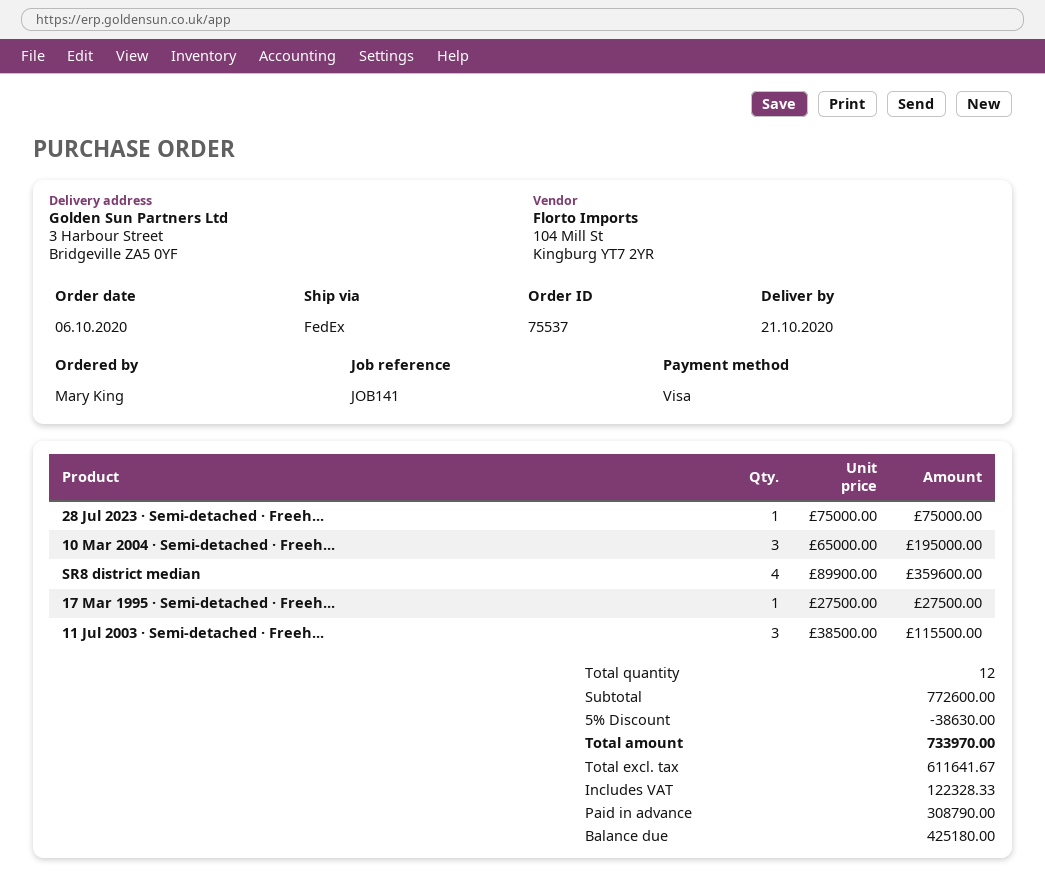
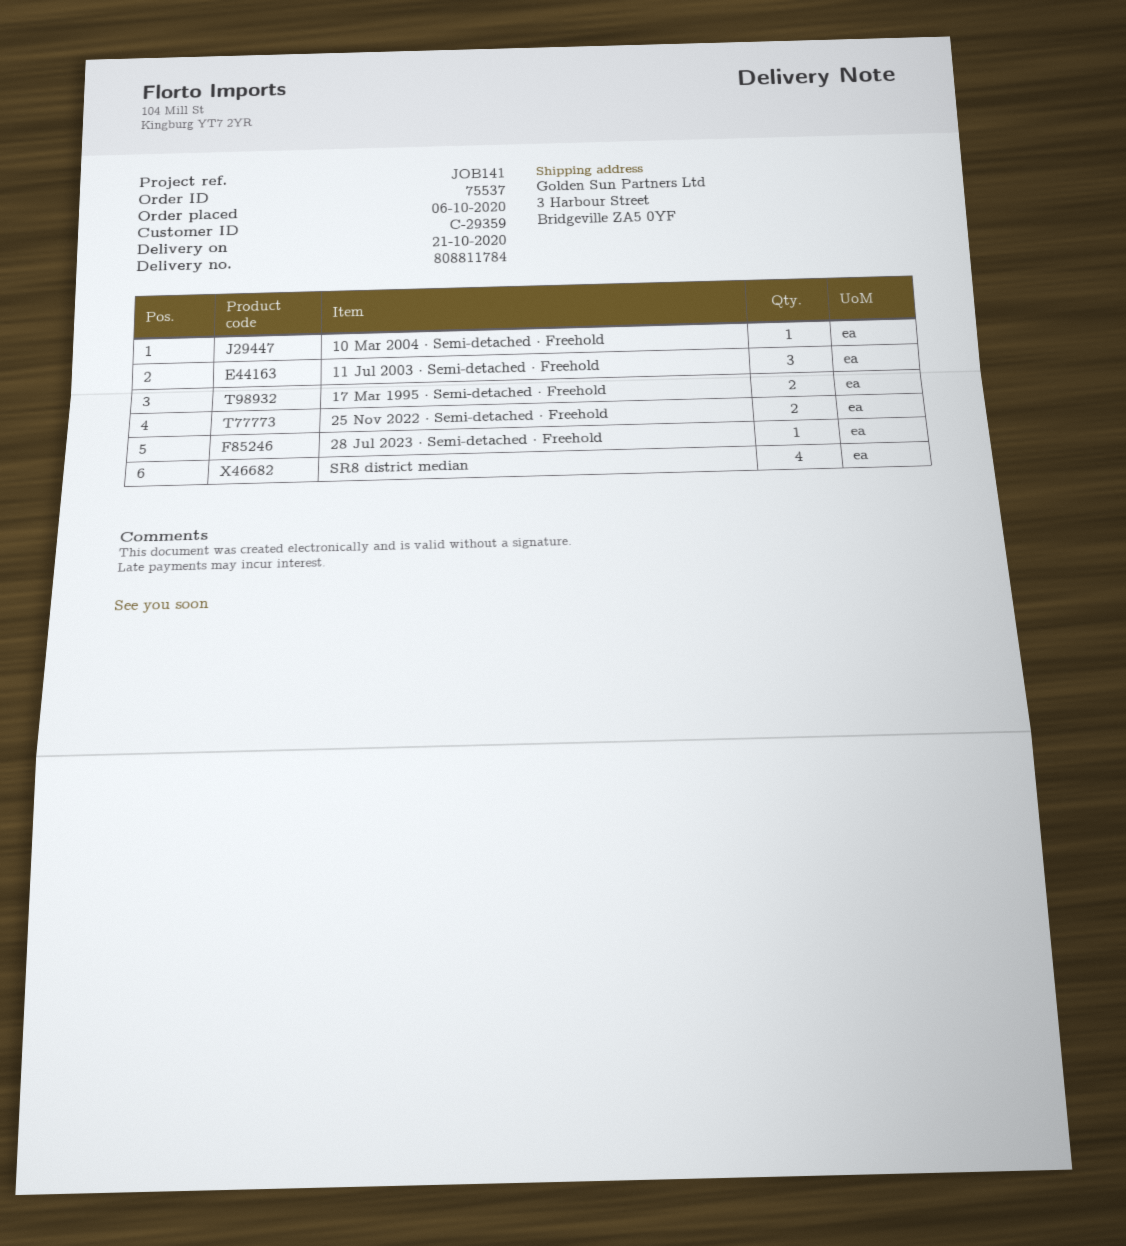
10 Mar 2004 · Semi-detached · Freeh...: 3 -> 1
17 Mar 1995 · Semi-detached · Freeh...: 1 -> 2
25 Nov 2022 · Semi-detached · Freehold: none -> 2

